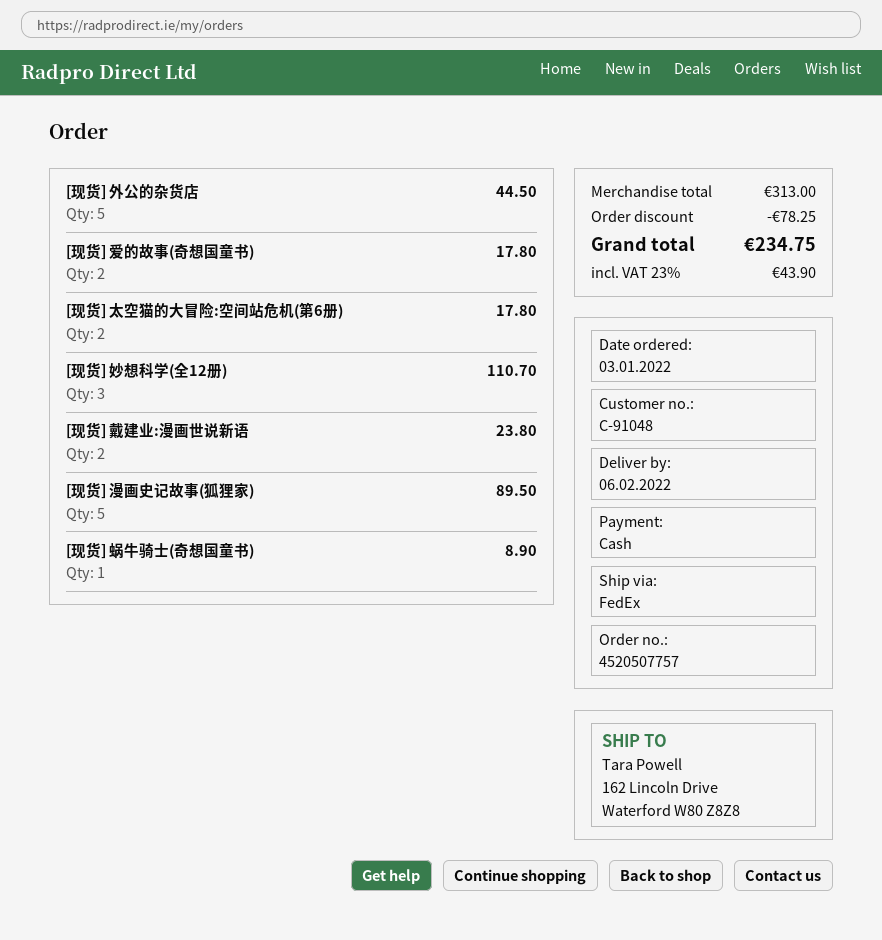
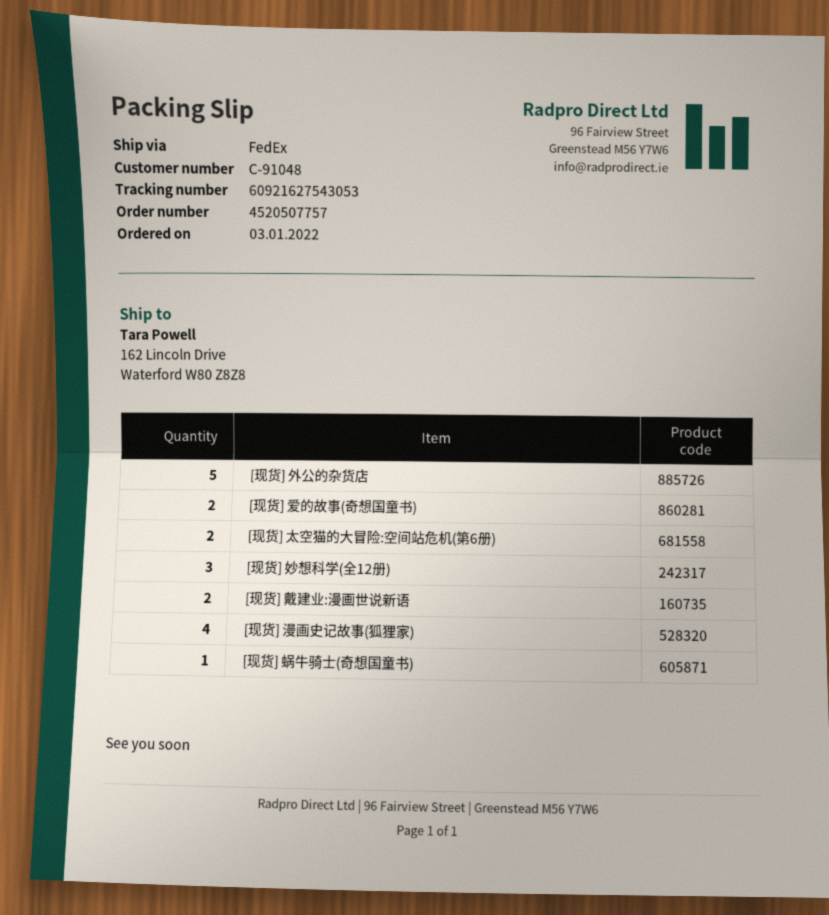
[现货] 漫画史记故事(狐狸家): 5 -> 4

